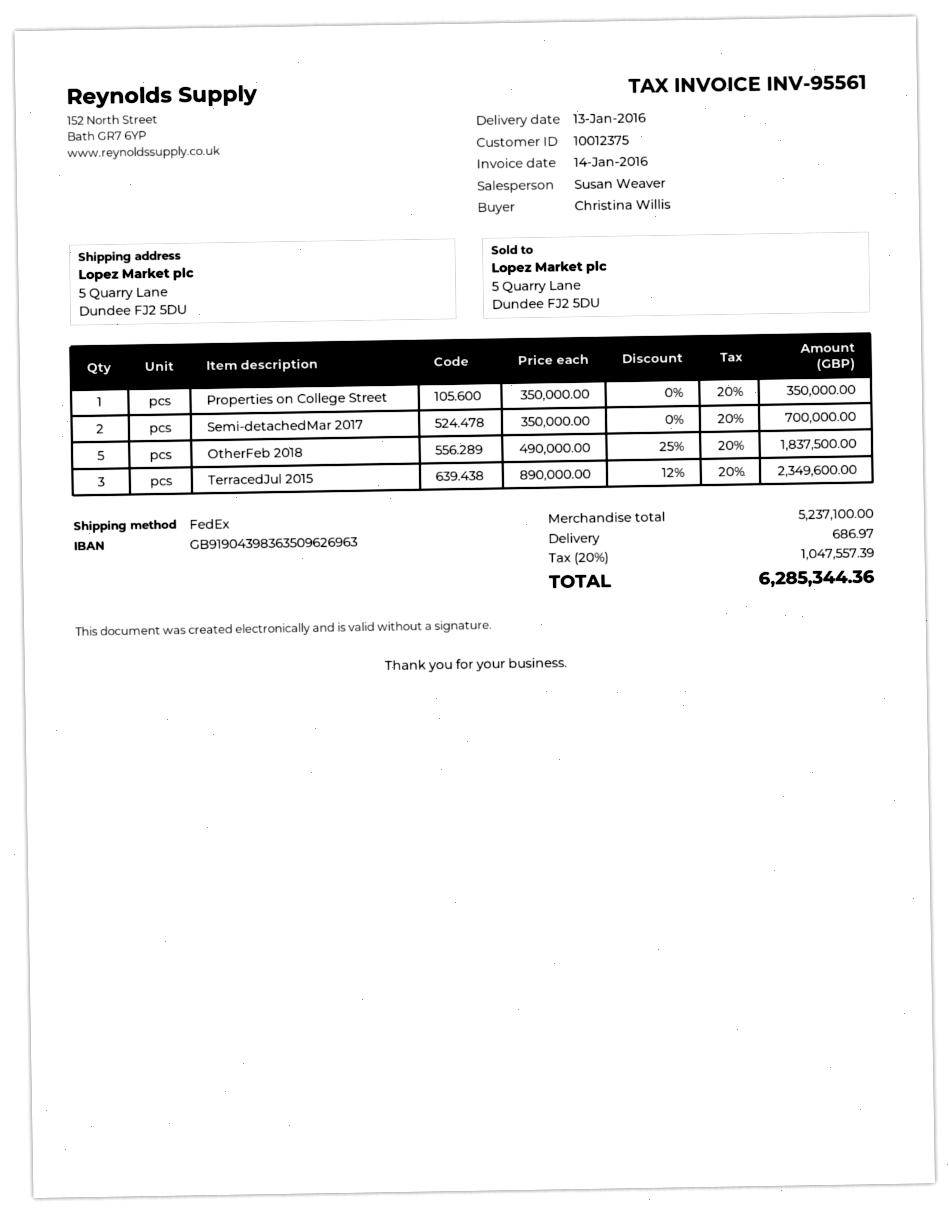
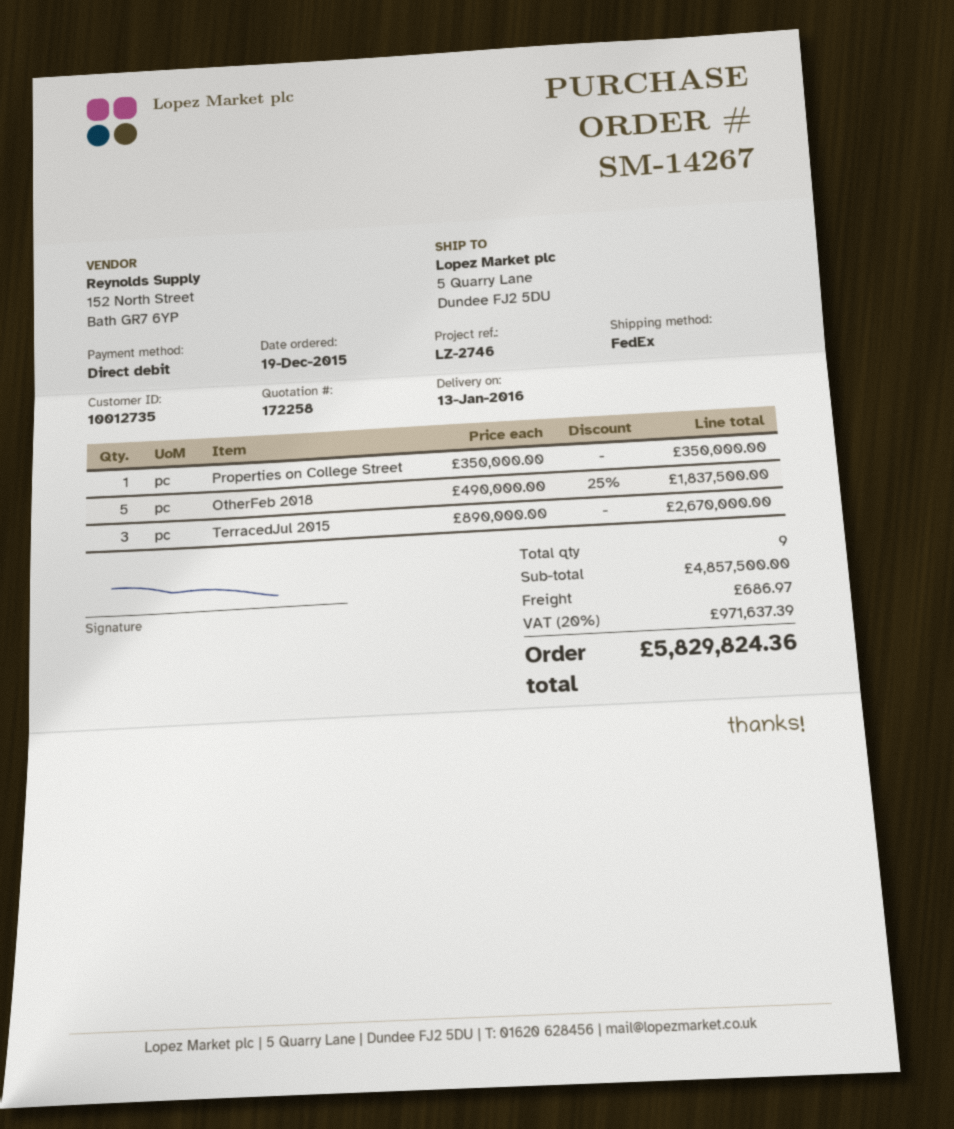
customer number: 10012375 -> 10012735
Semi-detachedMar 2017: 2 x 350000.00 = 700000.00 -> none
TerracedJul 2015: 3 x 890000.00 - 12% = 2349600.00 -> 3 x 890000.00 = 2670000.00
subtotal: 5237100.00 -> 4857500.00
tax: 20% = 1047557.39 -> 20% = 971637.39
total: 6285344.36 -> 5829824.36

